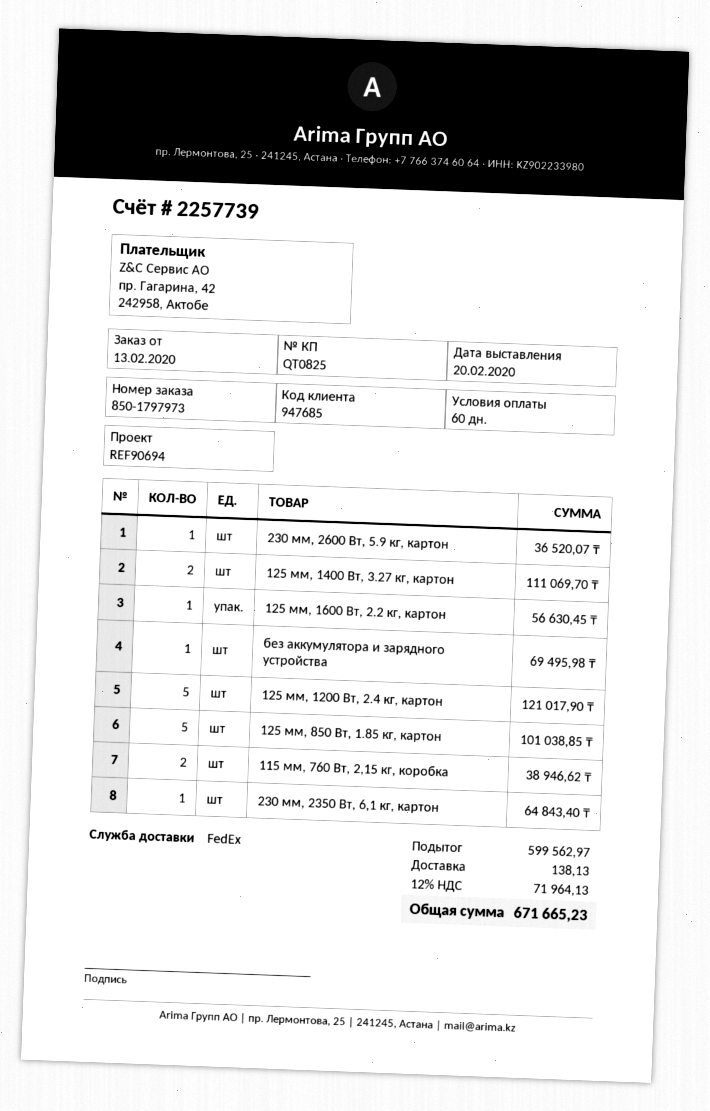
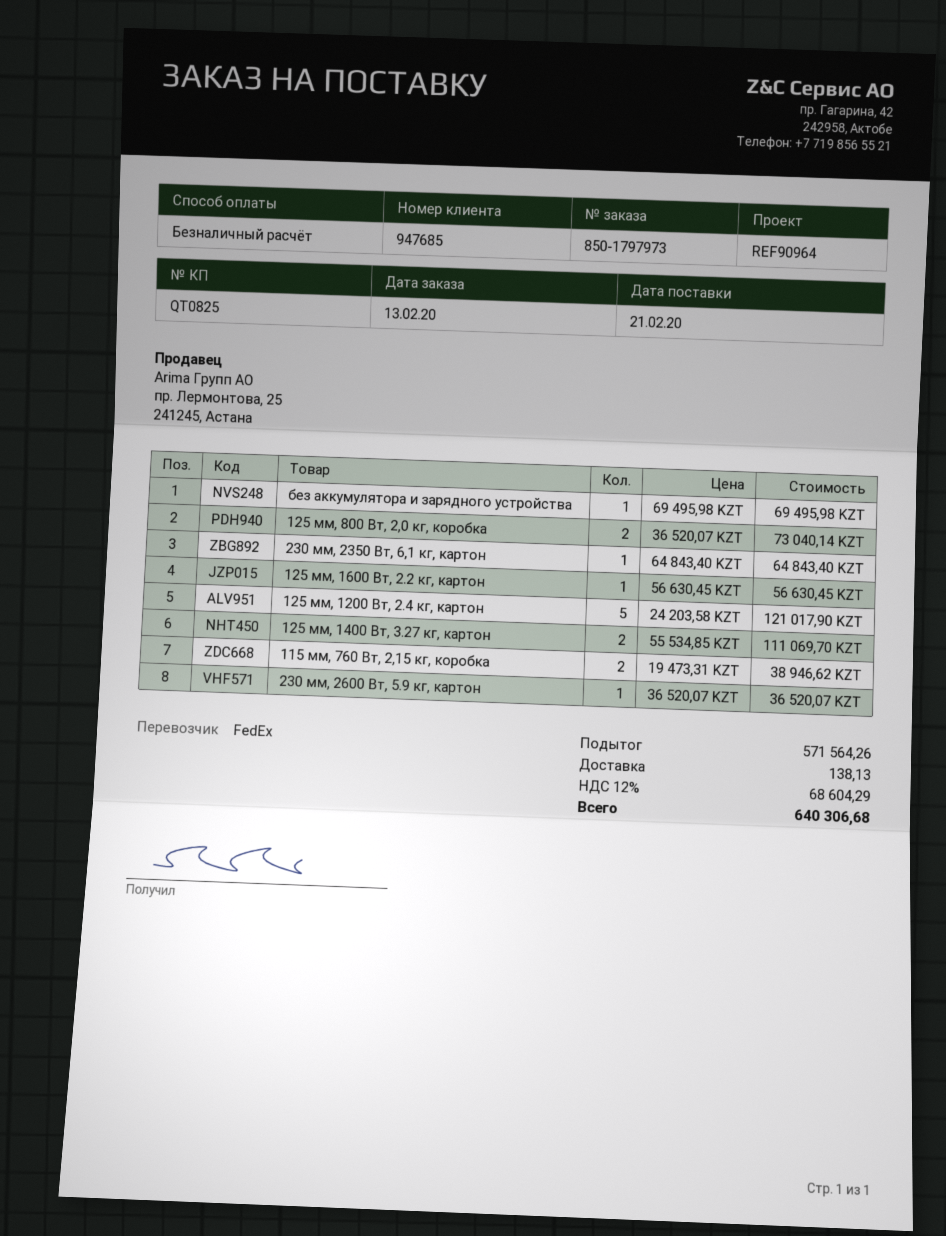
reference: REF90694 -> REF90964
125 мм, 850 Вт, 1.85 кг, картон: 5 for 101038.85 -> none
125 мм, 800 Вт, 2,0 кг, коробка: none -> 2 for 73040.14
subtotal: 599562.97 -> 571564.26
tax: 12% = 71964.13 -> 12% = 68604.29
total: 671665.23 -> 640306.68

